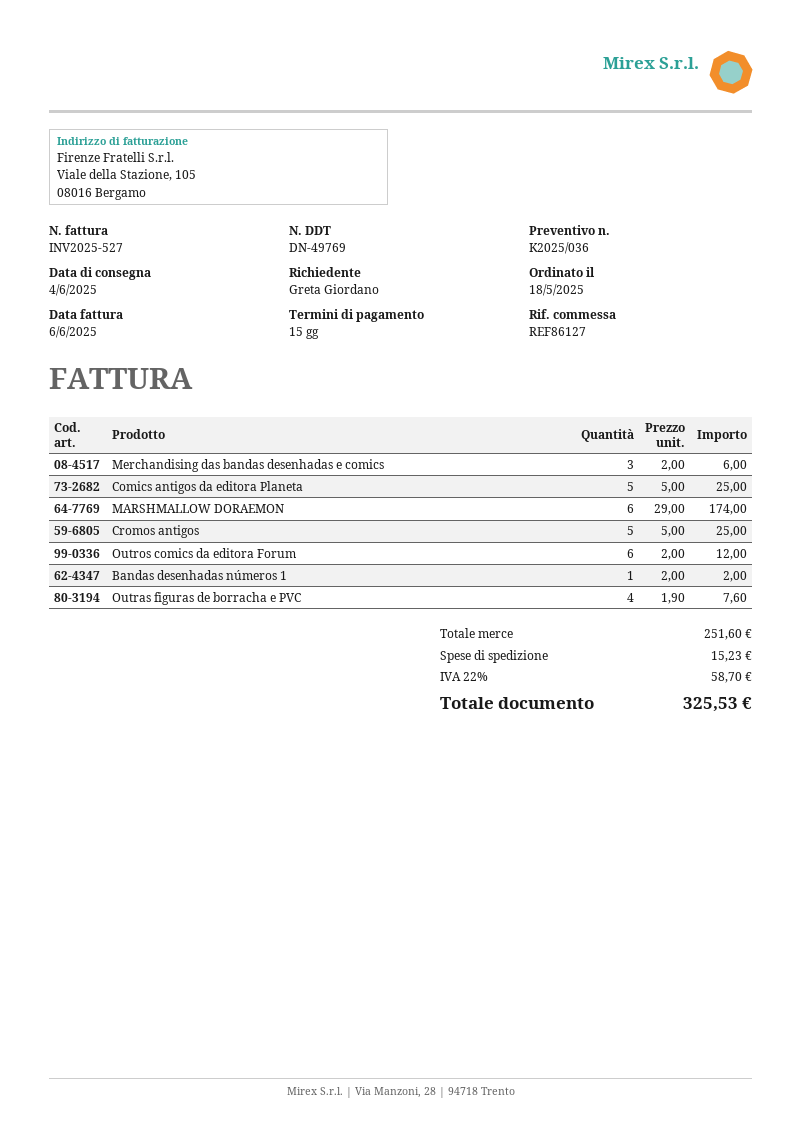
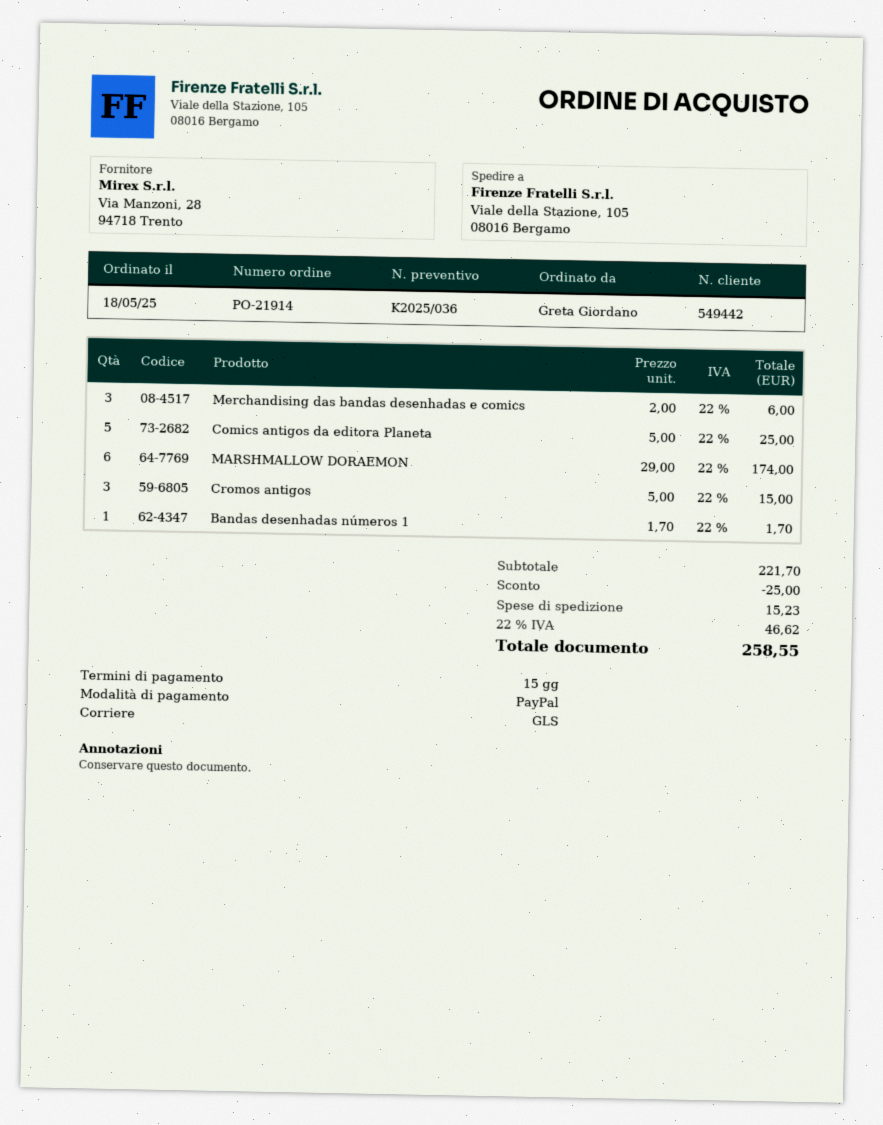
Cromos antigos: 5 x 5.00 = 25.00 -> 3 x 5.00 = 15.00
Outros comics da editora Forum: 6 x 2.00 = 12.00 -> none
Bandas desenhadas números 1: 1 x 2.00 = 2.00 -> 1 x 1.70 = 1.70
Outras figuras de borracha e PVC: 4 x 1.90 = 7.60 -> none
subtotal: 251.60 -> 221.70
discount: none -> 25.00
tax: 22% = 58.70 -> 22% = 46.62
total: 325.53 -> 258.55

